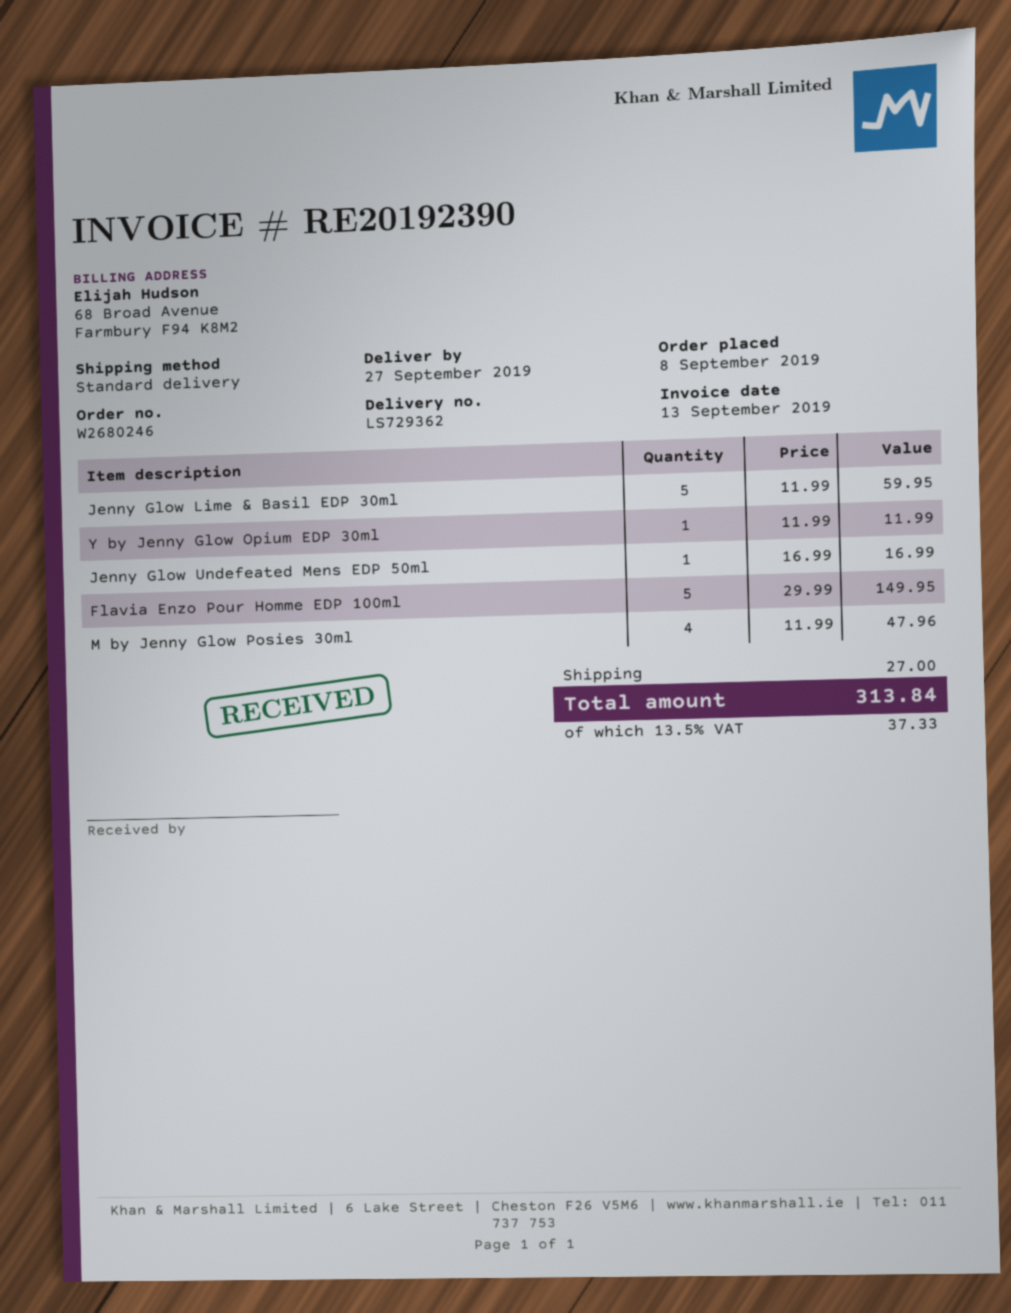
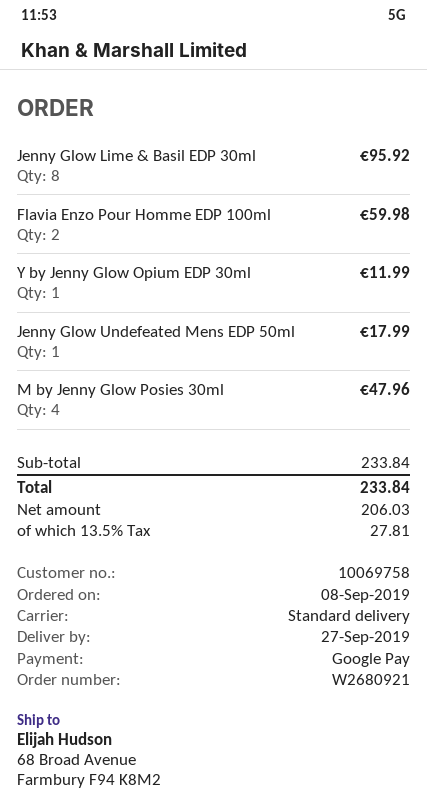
order number: W2680246 -> W2680921
Jenny Glow Lime & Basil EDP 30ml: 5 for 59.95 -> 8 for 95.92
Jenny Glow Undefeated Mens EDP 50ml: 1 for 16.99 -> 1 for 17.99
Flavia Enzo Pour Homme EDP 100ml: 5 for 149.95 -> 2 for 59.98
shipping: 27.00 -> none
tax: 13.5% = 37.33 -> 13.5% = 27.81
total: 313.84 -> 233.84

